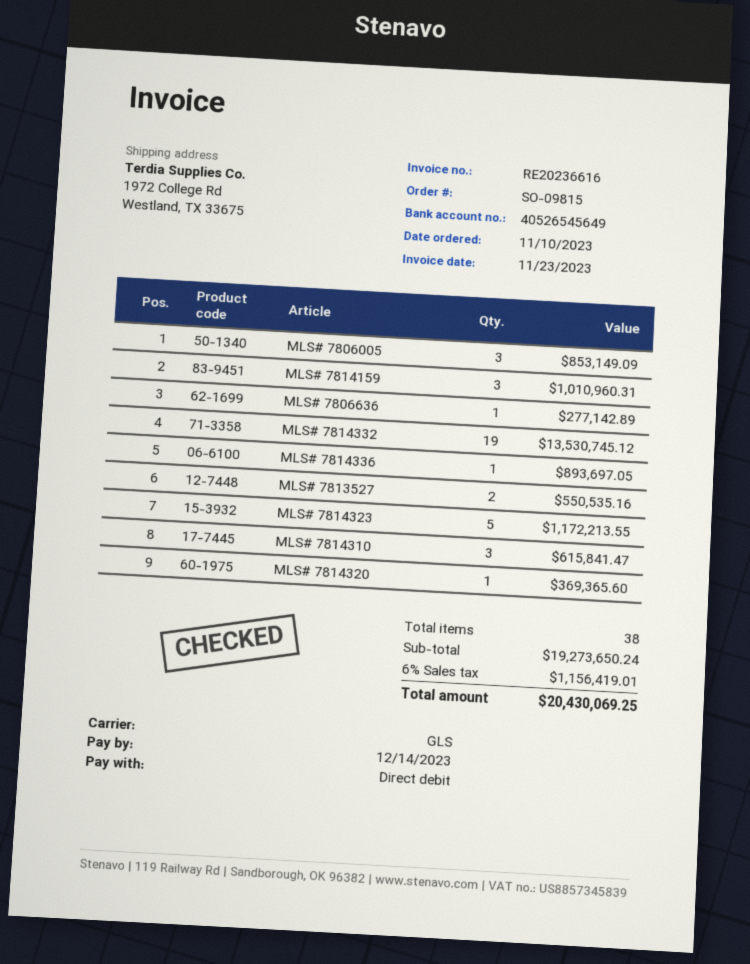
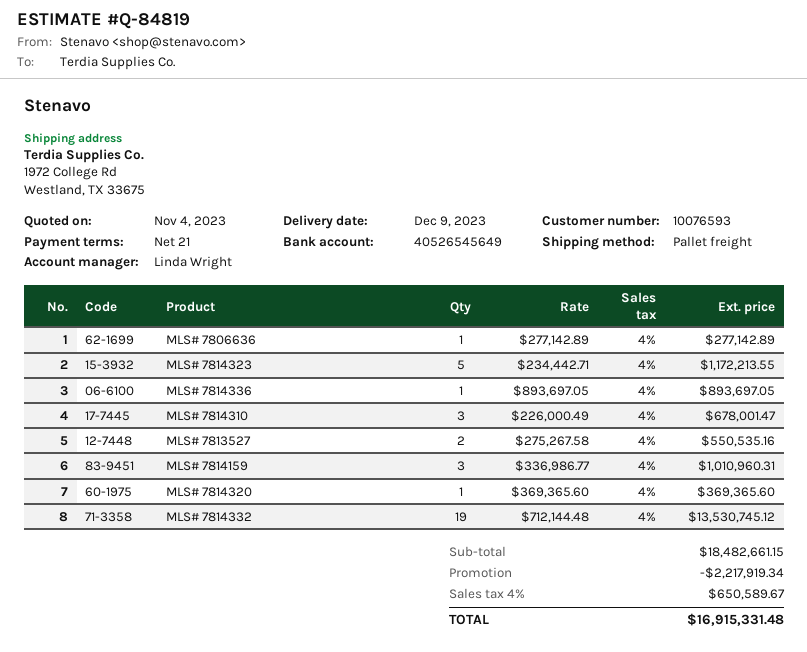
shipping method: GLS -> pallet freight
MLS# 7806005: 3 for 853149.09 -> none
MLS# 7814310: 3 for 615841.47 -> 3 for 678001.47
subtotal: 19273650.24 -> 18482661.15
discount: none -> 2217919.34
tax: 6% = 1156419.01 -> 4% = 650589.67
total: 20430069.25 -> 16915331.48

